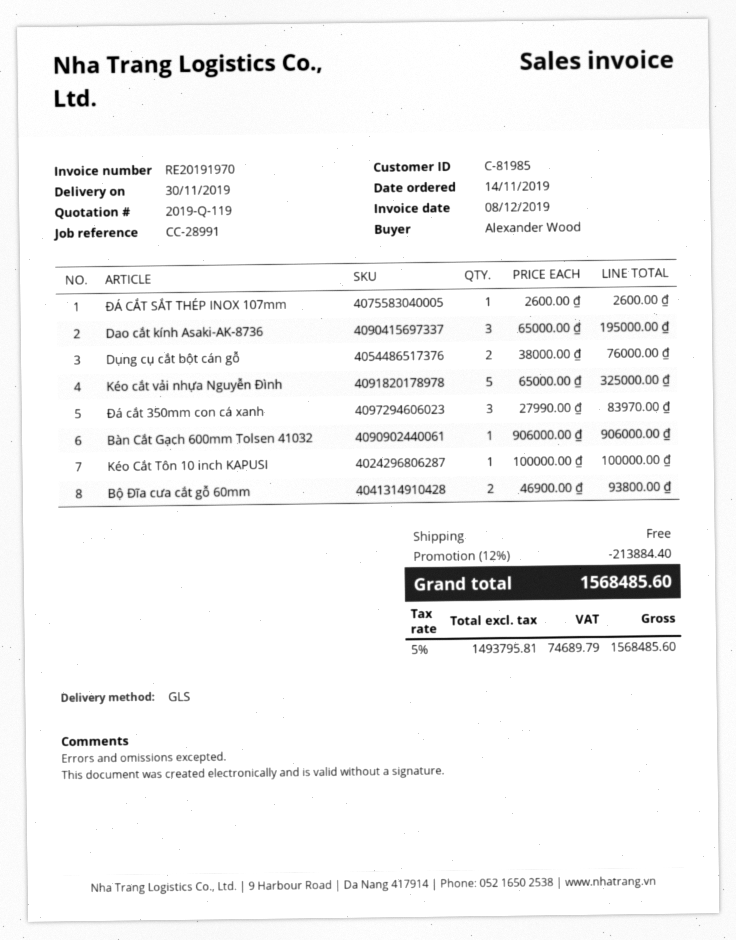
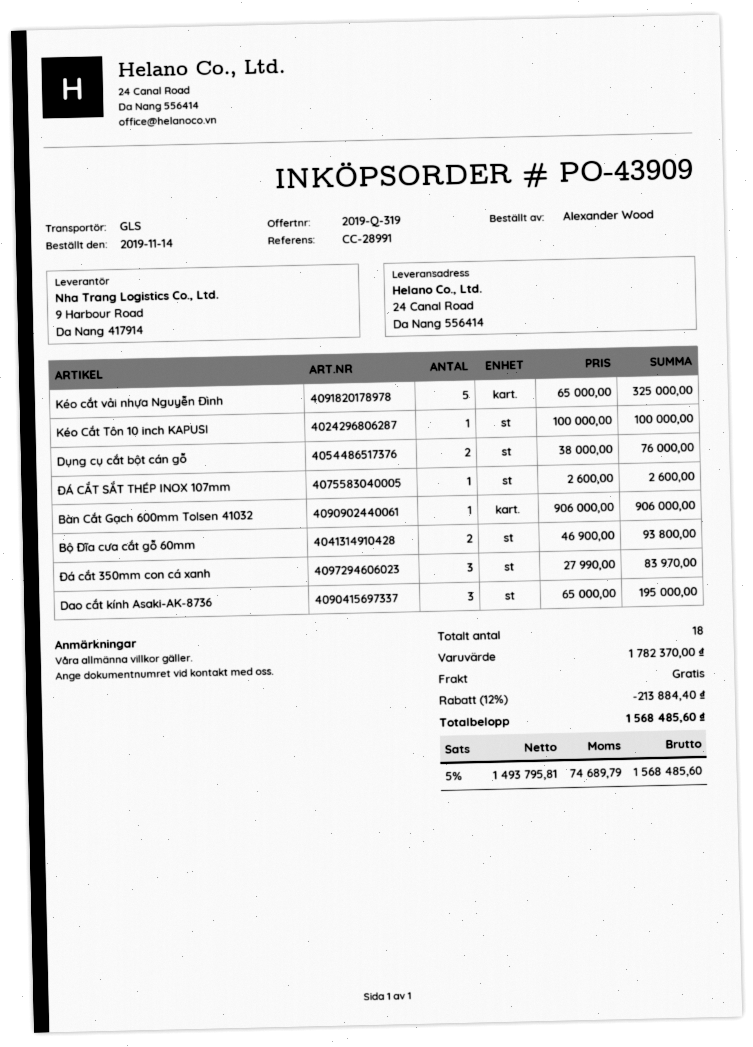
quote number: 2019-Q-119 -> 2019-Q-319

